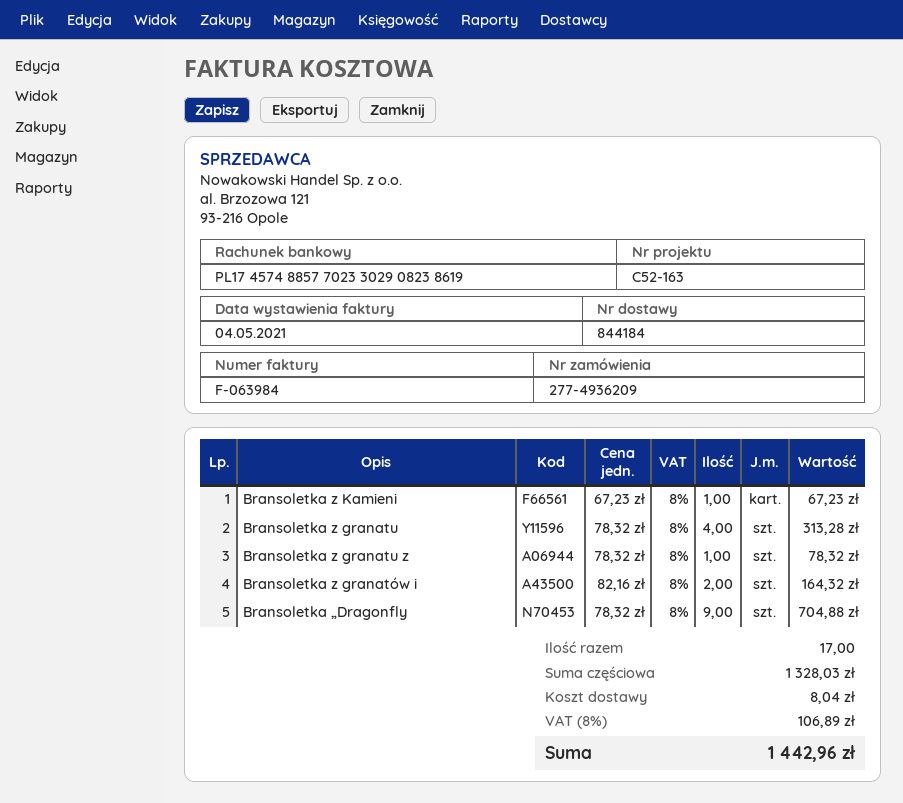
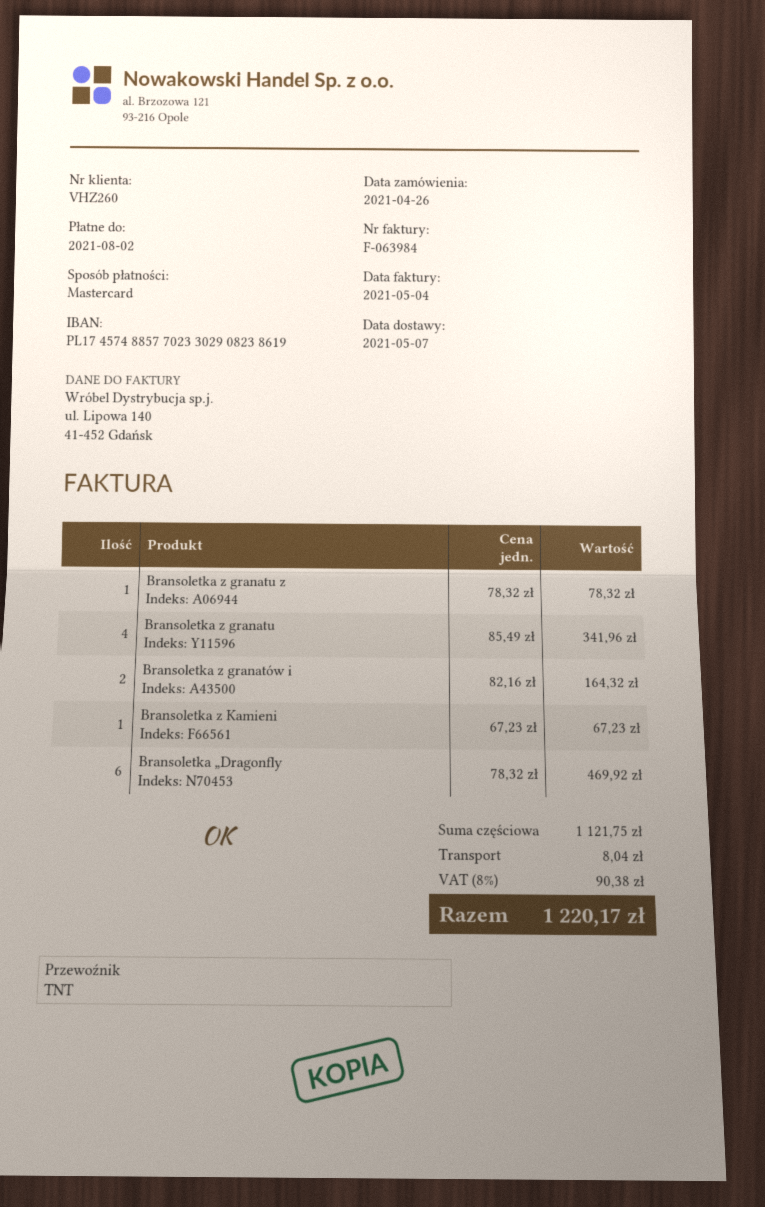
Bransoletka z granatu: 4 x 78.32 = 313.28 -> 4 x 85.49 = 341.96
Bransoletka „Dragonfly: 9 x 78.32 = 704.88 -> 6 x 78.32 = 469.92
subtotal: 1328.03 -> 1121.75
tax: 8% = 106.89 -> 8% = 90.38
total: 1442.96 -> 1220.17

